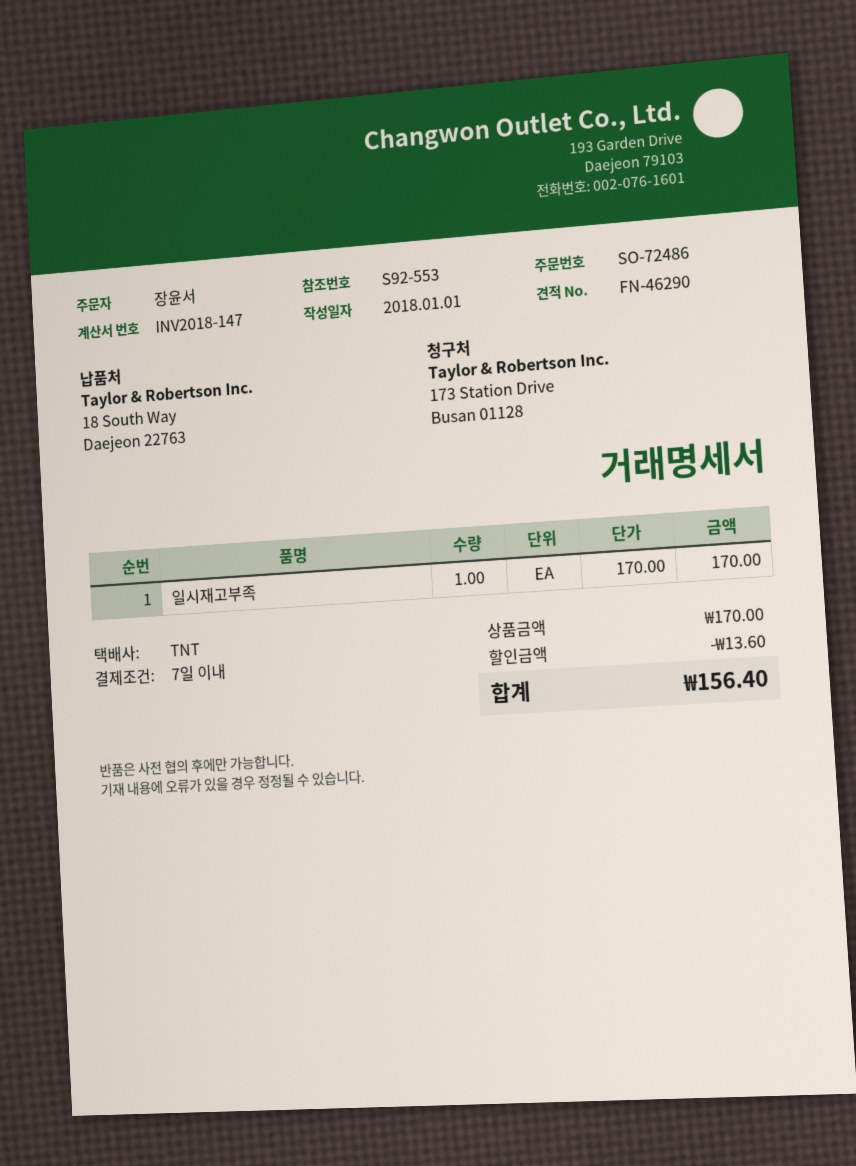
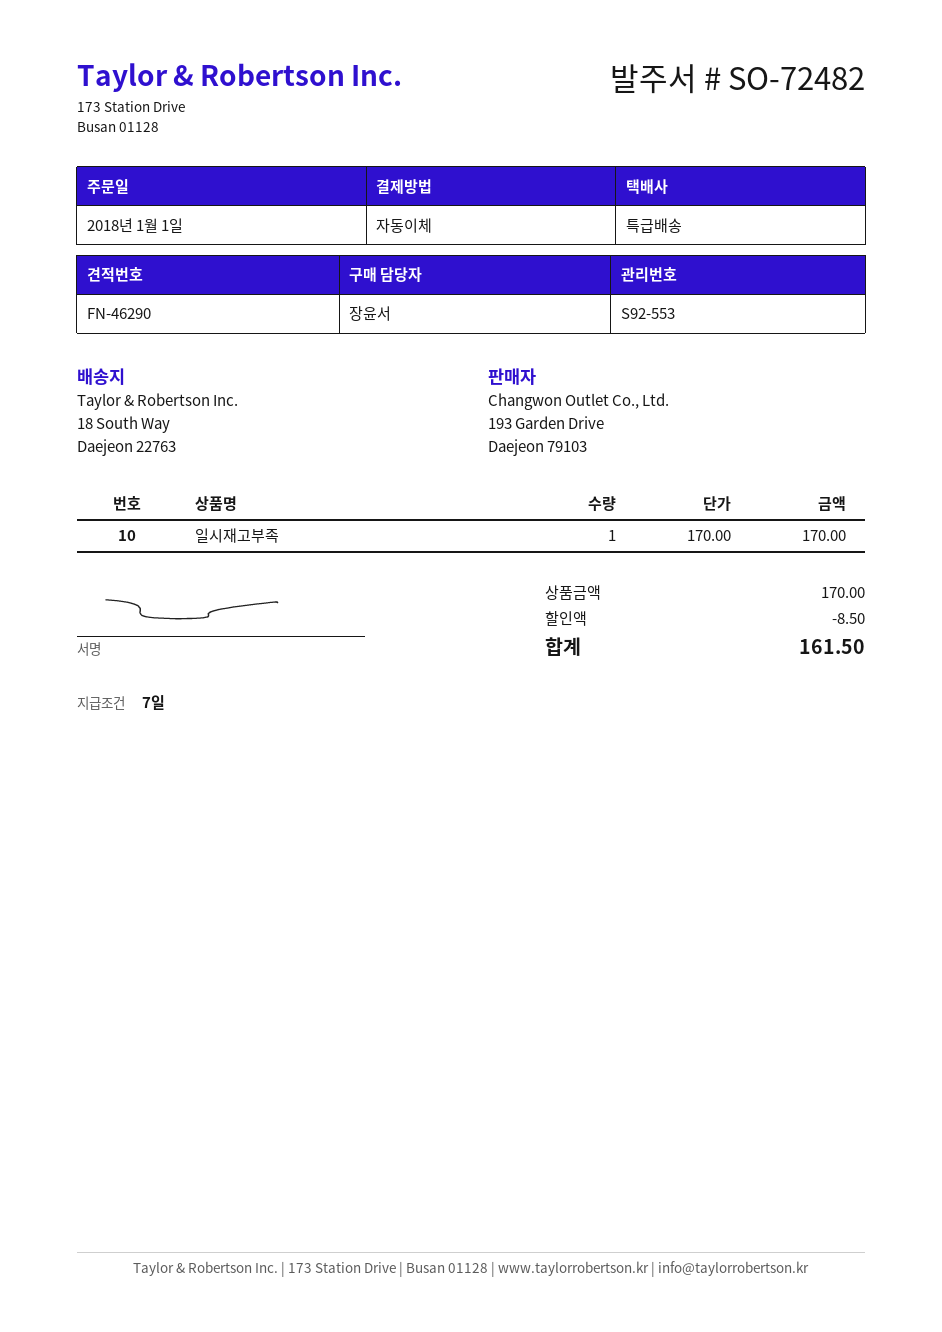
order number: SO-72486 -> SO-72482
shipping method: TNT -> express
discount: 13.60 -> 8.50
total: 156.40 -> 161.50

